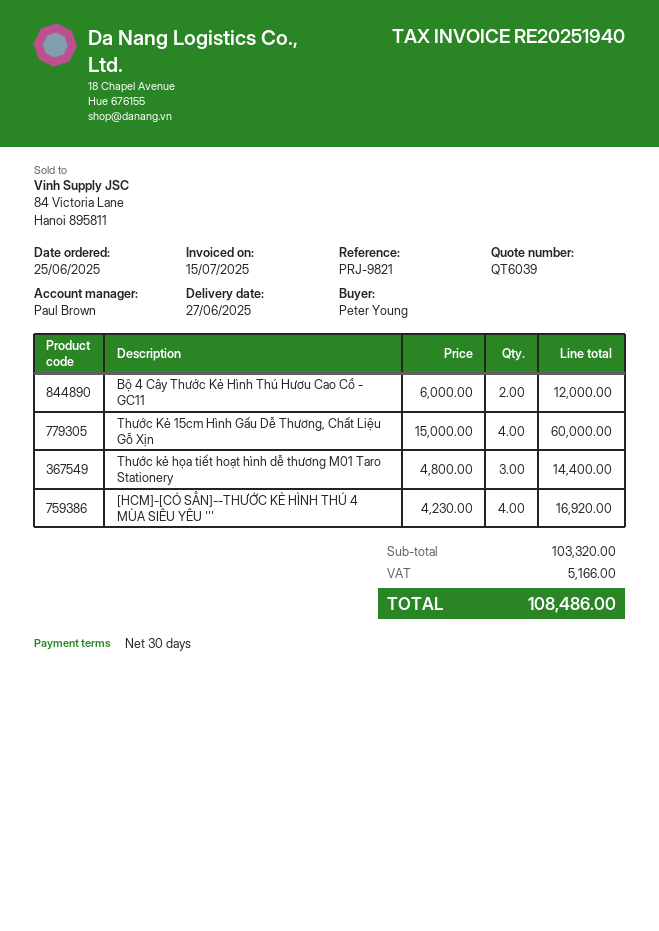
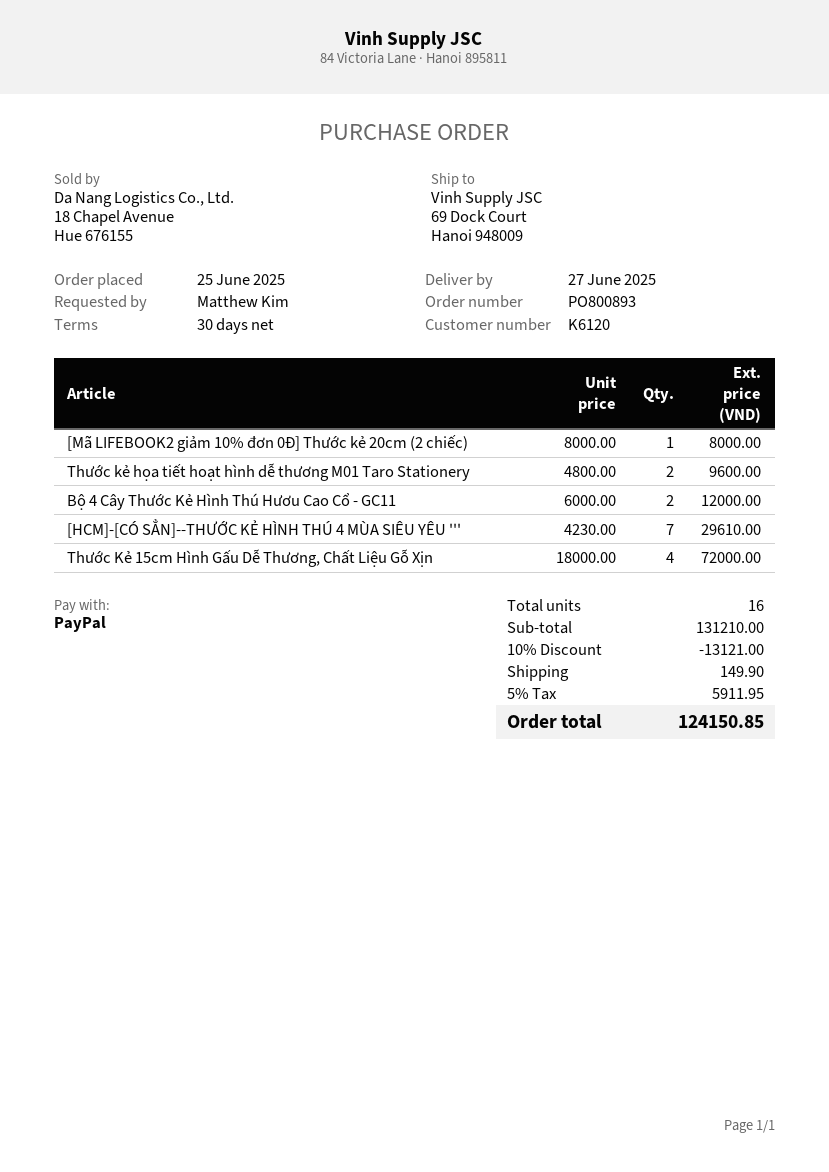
ordered by: Peter Young -> Matthew Kim
Thước Kẻ 15cm Hình Gấu Dễ Thương, Chất Liệu Gỗ Xịn: 4 x 15000.00 = 60000.00 -> 4 x 18000.00 = 72000.00
Thước kẻ họa tiết hoạt hình dễ thương M01 Taro Stationery: 3 x 4800.00 = 14400.00 -> 2 x 4800.00 = 9600.00
[HCM]-[CÓ SẲN]--THƯỚC KẺ HÌNH THÚ 4 MÙA SIÊU YÊU ''': 4 x 4230.00 = 16920.00 -> 7 x 4230.00 = 29610.00
[Mã LIFEBOOK2 giảm 10% đơn 0Đ] Thước kẻ 20cm (2 chiếc): none -> 1 x 8000.00 = 8000.00
subtotal: 103320.00 -> 131210.00
discount: none -> 10% = 13121.00
shipping: none -> 149.90
tax: 5166.00 -> 5911.95
total: 108486.00 -> 124150.85

